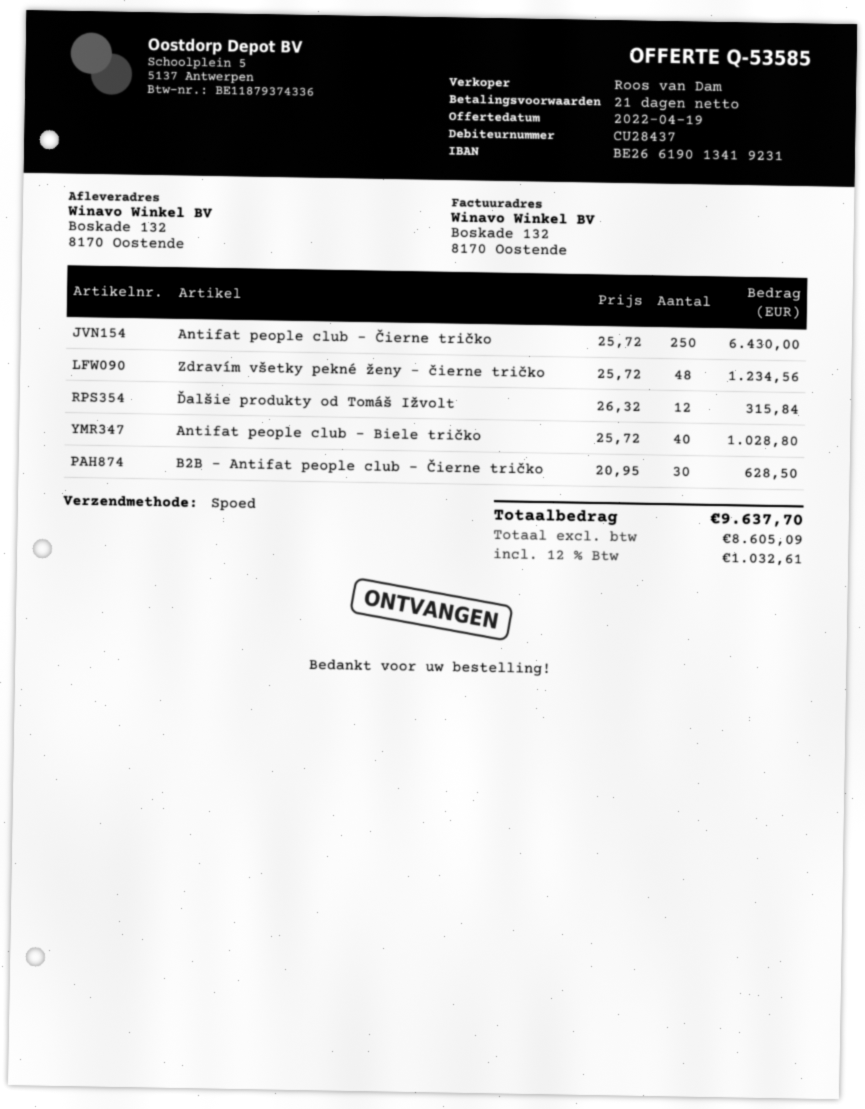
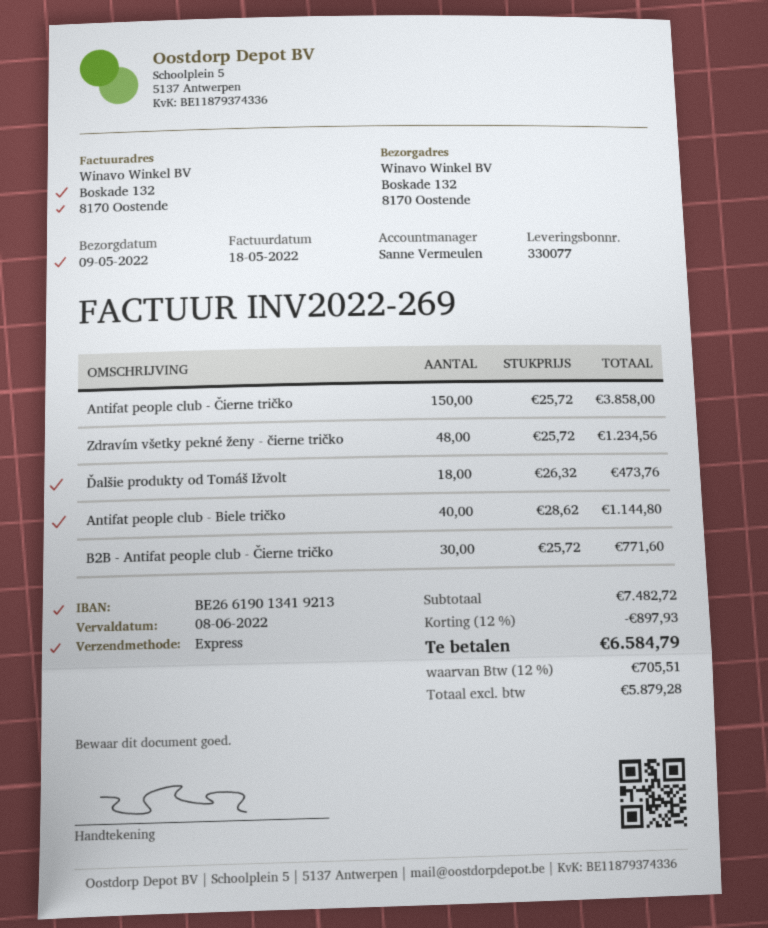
sales rep: Roos van Dam -> Sanne Vermeulen
bank account: BE26619013419231 -> BE26619013419213
Antifat people club - Čierne tričko: 250 x 25.72 = 6430.00 -> 150 x 25.72 = 3858.00
Ďalšie produkty od Tomáš Ižvolt: 12 x 26.32 = 315.84 -> 18 x 26.32 = 473.76
Antifat people club - Biele tričko: 40 x 25.72 = 1028.80 -> 40 x 28.62 = 1144.80
B2B - Antifat people club - Čierne tričko: 30 x 20.95 = 628.50 -> 30 x 25.72 = 771.60
discount: none -> 12% = 897.93
net: 8605.09 -> 5879.28
tax: 12% = 1032.61 -> 12% = 705.51
total: 9637.70 -> 6584.79

